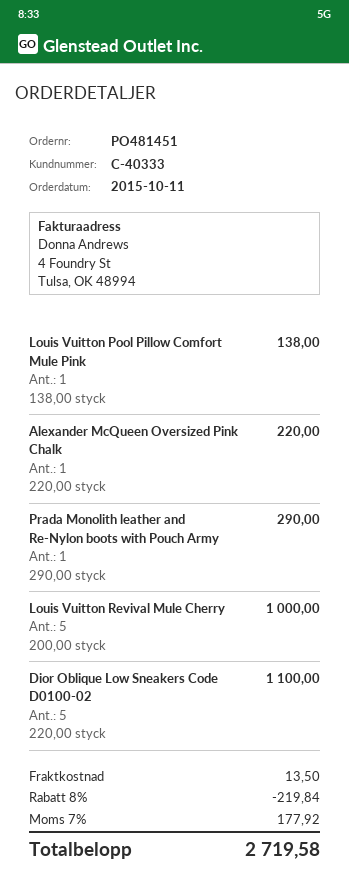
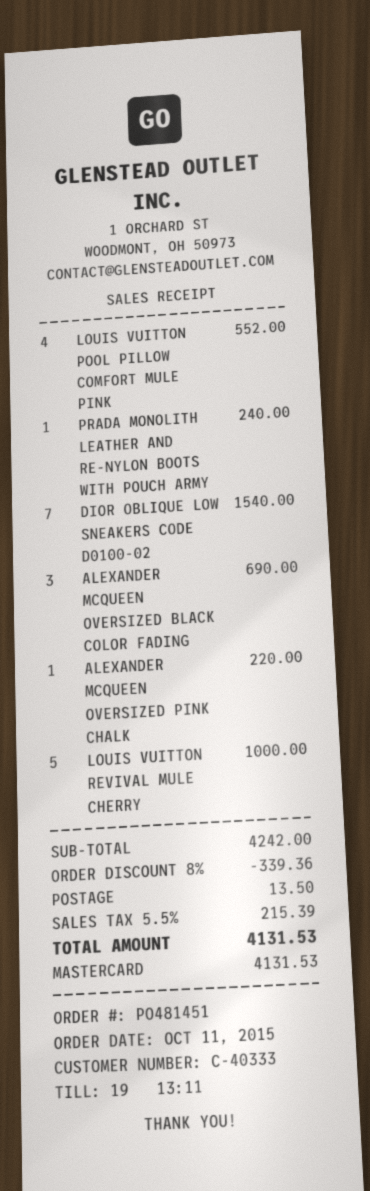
Louis Vuitton Pool Pillow Comfort Mule Pink: 1 for 138.00 -> 4 for 552.00
Prada Monolith leather and Re-Nylon boots with Pouch Army: 1 for 290.00 -> 1 for 240.00
Dior Oblique Low Sneakers Code D0100-02: 5 for 1100.00 -> 7 for 1540.00
ALEXANDER MCQUEEN OVERSIZED BLACK COLOR FADING: none -> 3 for 690.00
discount: 8% = 219.84 -> 8% = 339.36
tax: 7% = 177.92 -> 5.5% = 215.39
total: 2719.58 -> 4131.53

